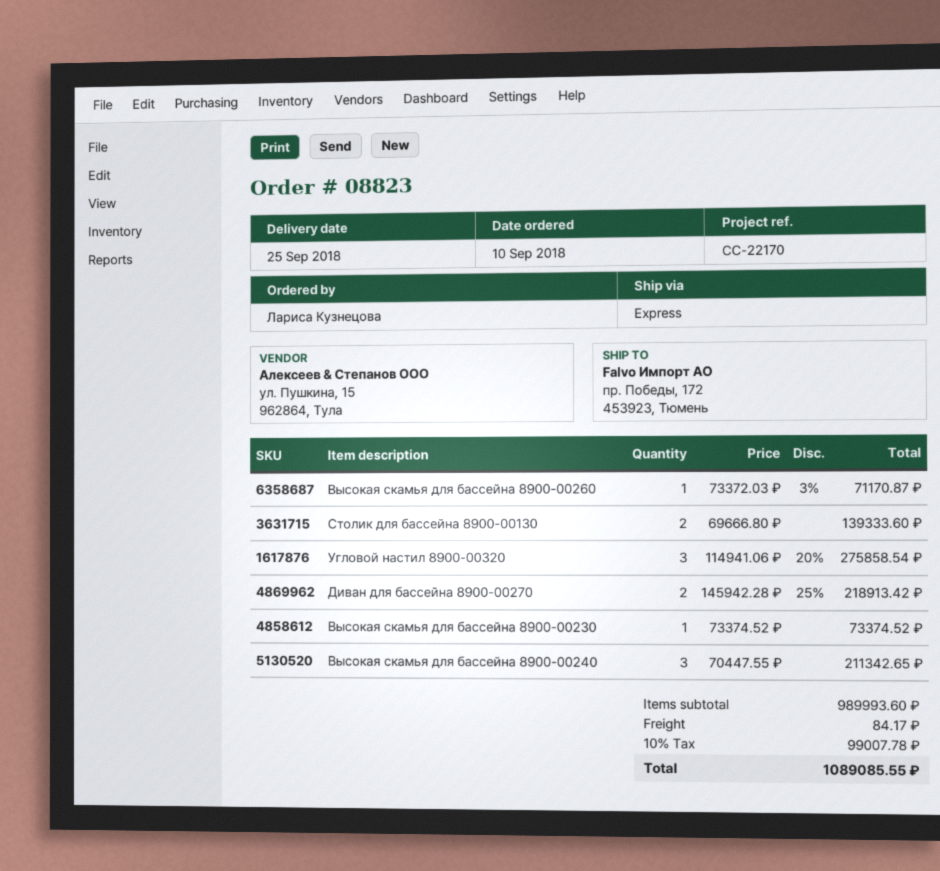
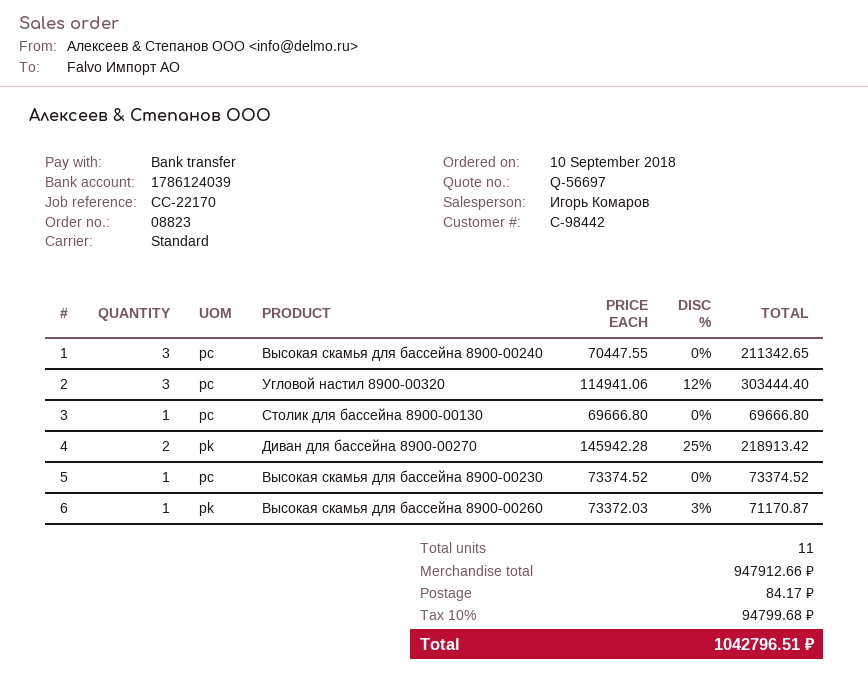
shipping method: express -> standard
Столик для бассейна 8900-00130: 2 x 69666.80 = 139333.60 -> 1 x 69666.80 = 69666.80
Угловой настил 8900-00320: 3 x 114941.06 - 20% = 275858.54 -> 3 x 114941.06 - 12% = 303444.40
subtotal: 989993.60 -> 947912.66
tax: 10% = 99007.78 -> 10% = 94799.68
total: 1089085.55 -> 1042796.51

